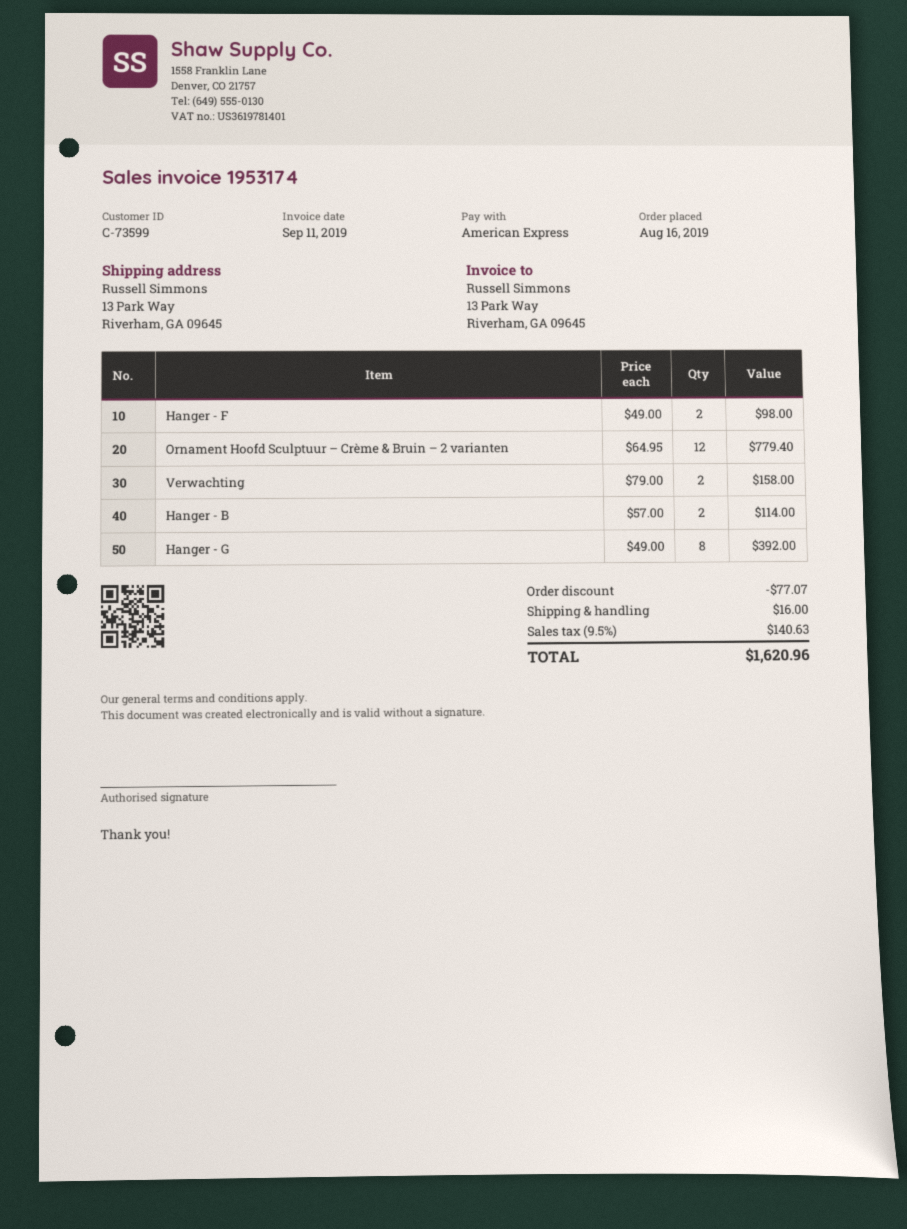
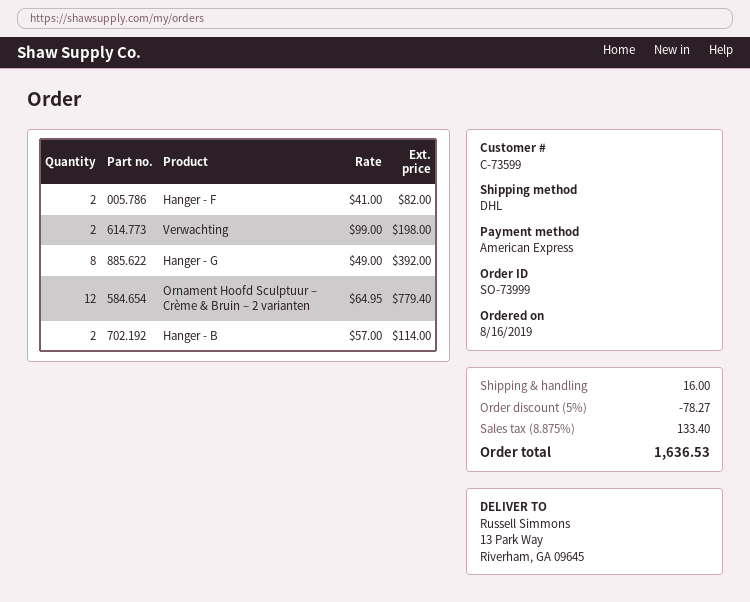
Hanger - F: 2 x 49.00 = 98.00 -> 2 x 41.00 = 82.00
Verwachting: 2 x 79.00 = 158.00 -> 2 x 99.00 = 198.00
discount: 77.07 -> 78.27
tax: 9.5% = 140.63 -> 8.875% = 133.40
total: 1620.96 -> 1636.53

